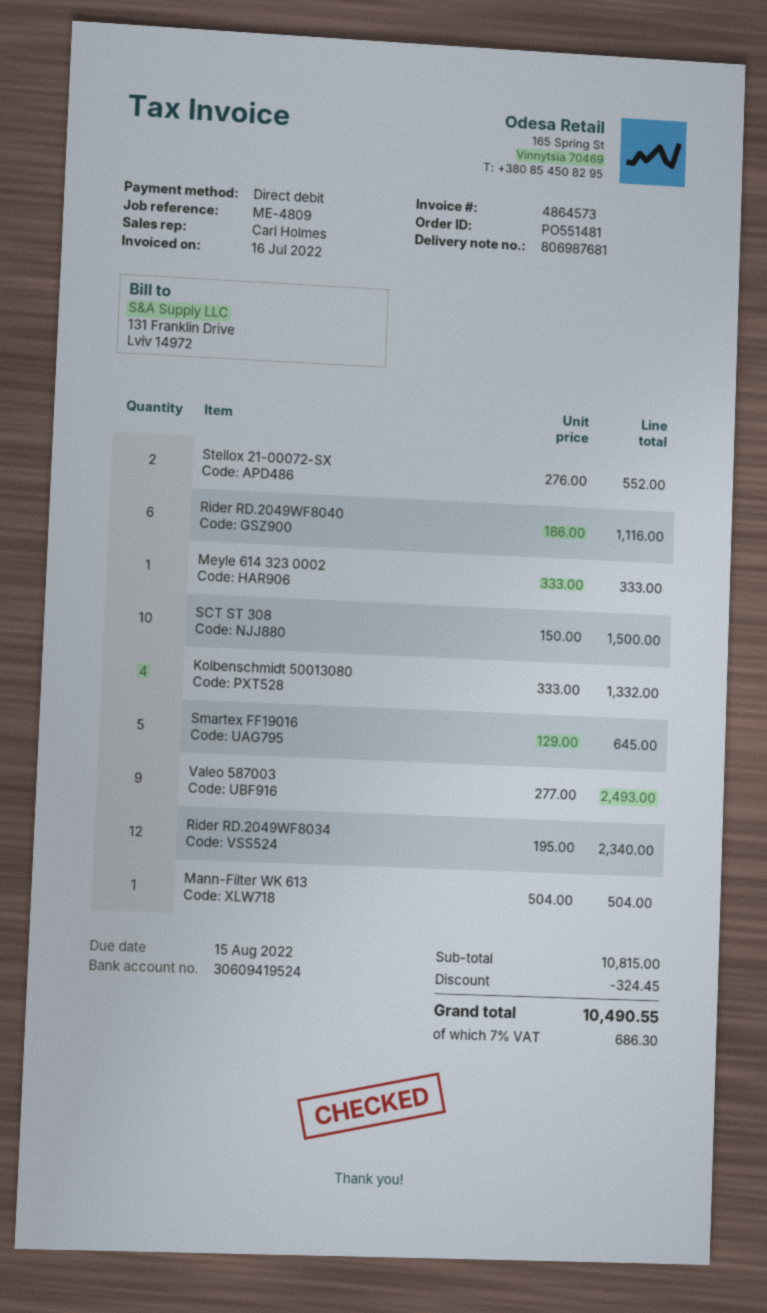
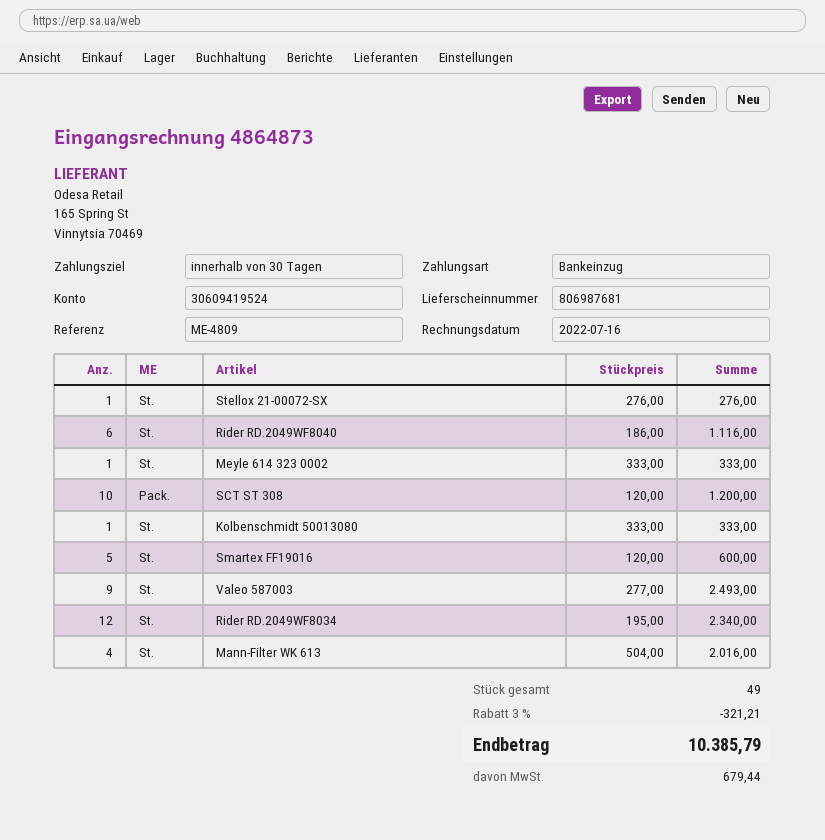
invoice number: 4864573 -> 4864873
Stellox 21-00072-SX: 2 x 276.00 = 552.00 -> 1 x 276.00 = 276.00
SCT ST 308: 10 x 150.00 = 1500.00 -> 10 x 120.00 = 1200.00
Kolbenschmidt 50013080: 4 x 333.00 = 1332.00 -> 1 x 333.00 = 333.00
Smartex FF19016: 5 x 129.00 = 645.00 -> 5 x 120.00 = 600.00
Mann-Filter WK 613: 1 x 504.00 = 504.00 -> 4 x 504.00 = 2016.00
discount: 324.45 -> 321.21
tax: 686.30 -> 679.44
total: 10490.55 -> 10385.79

